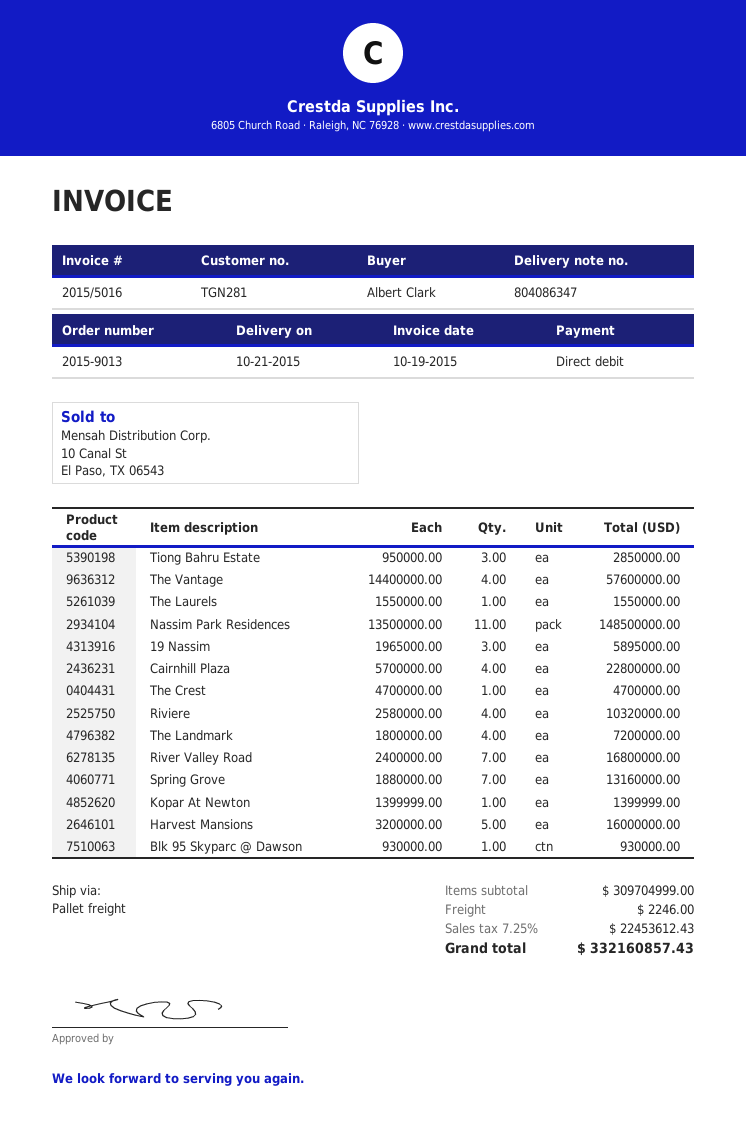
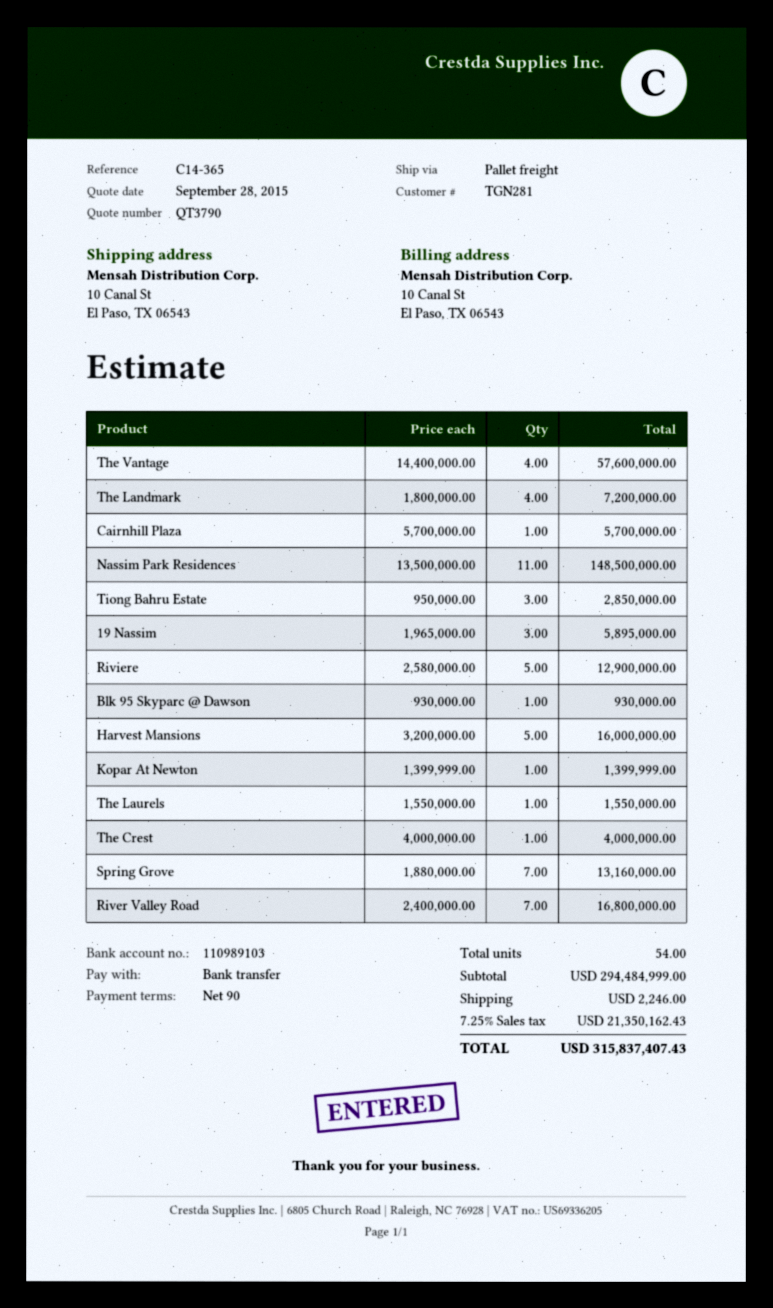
payment method: direct debit -> bank transfer
Cairnhill Plaza: 4 x 5700000.00 = 22800000.00 -> 1 x 5700000.00 = 5700000.00
The Crest: 1 x 4700000.00 = 4700000.00 -> 1 x 4000000.00 = 4000000.00
Riviere: 4 x 2580000.00 = 10320000.00 -> 5 x 2580000.00 = 12900000.00
subtotal: 309704999.00 -> 294484999.00
tax: 7.25% = 22453612.43 -> 7.25% = 21350162.43
total: 332160857.43 -> 315837407.43

